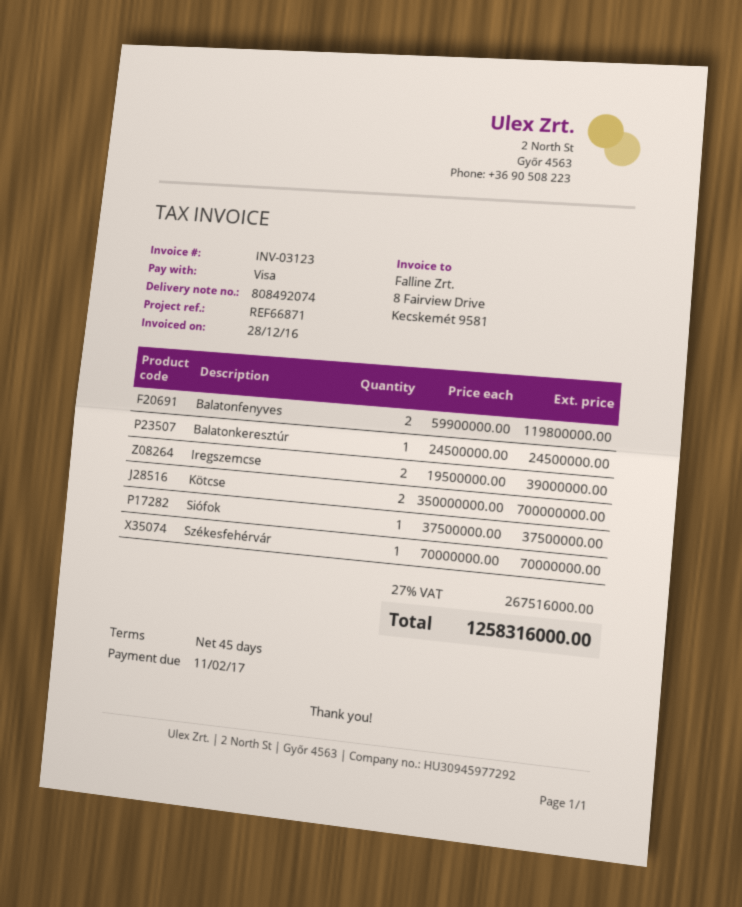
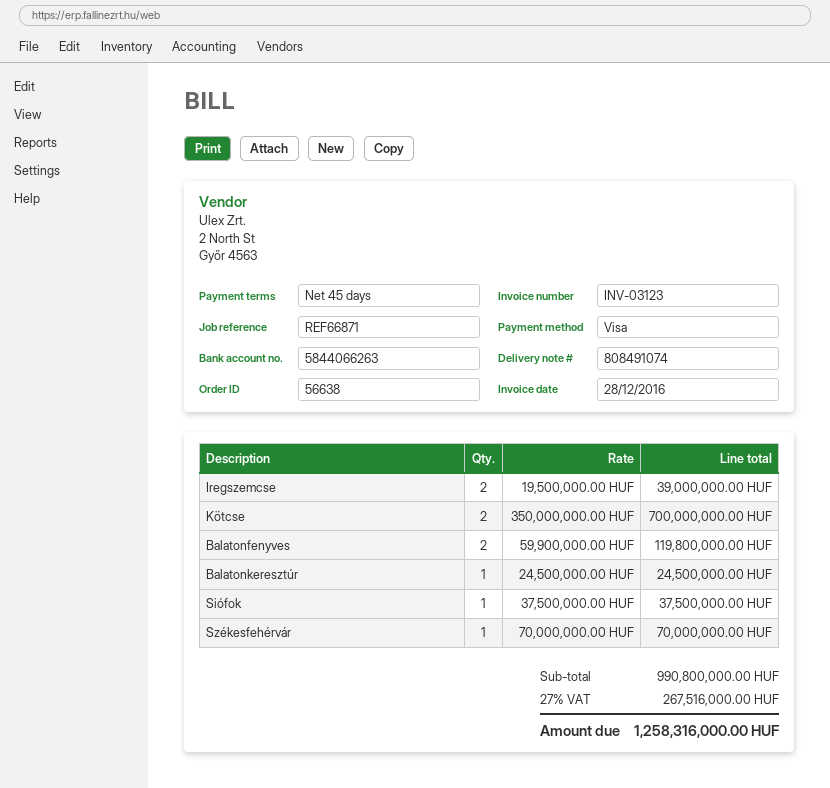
delivery note number: 808492074 -> 808491074

